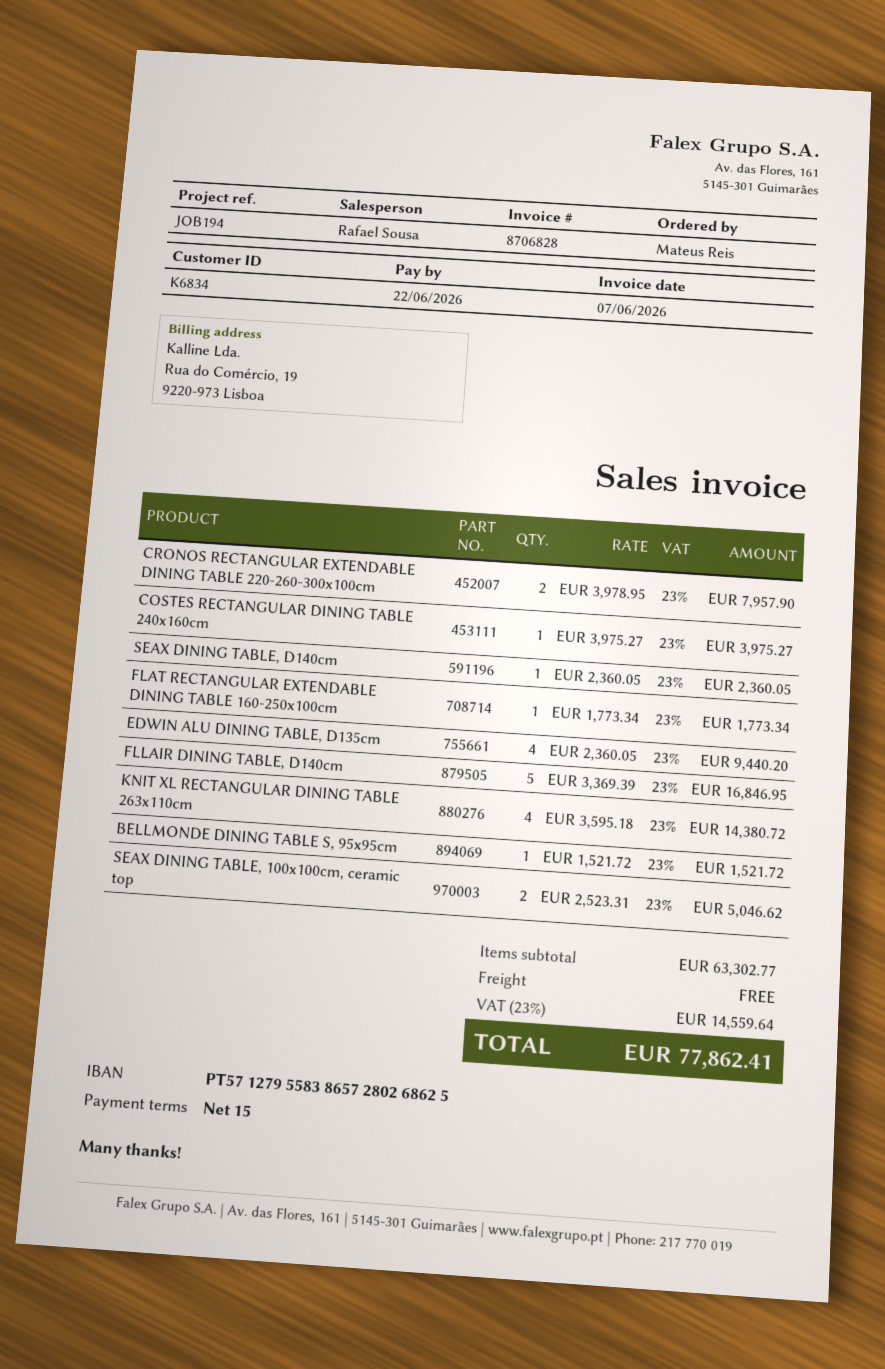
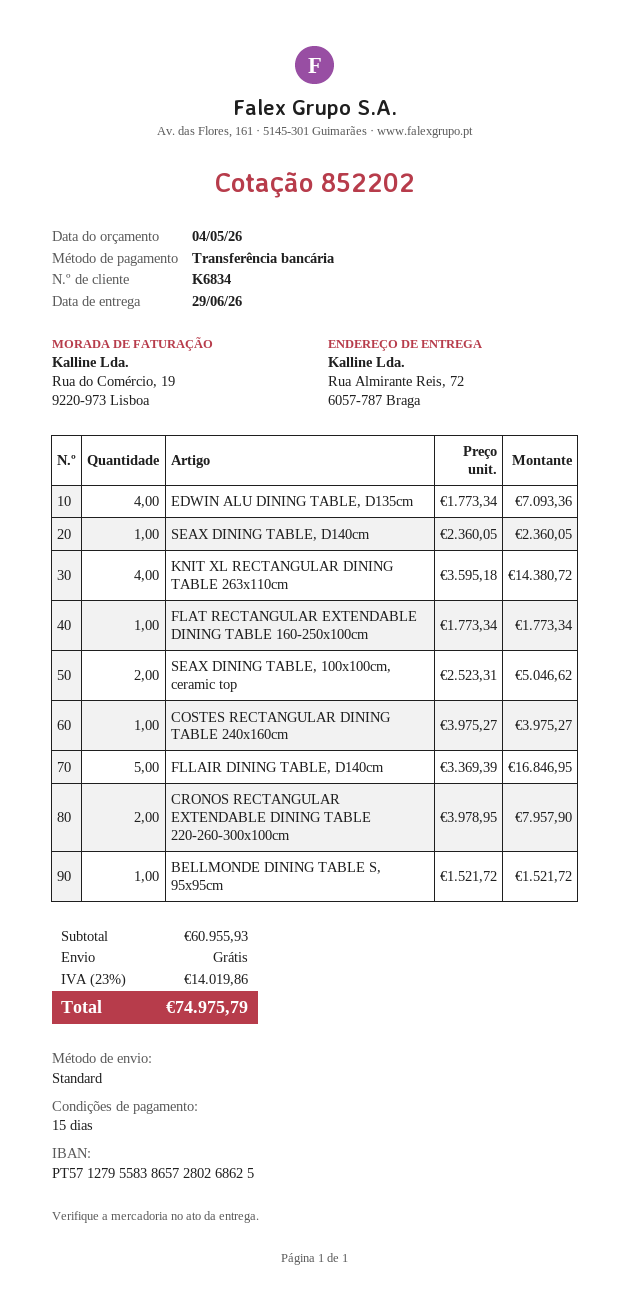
EDWIN ALU DINING TABLE, D135cm: 4 x 2360.05 = 9440.20 -> 4 x 1773.34 = 7093.36
subtotal: 63302.77 -> 60955.93
tax: 23% = 14559.64 -> 23% = 14019.86
total: 77862.41 -> 74975.79

